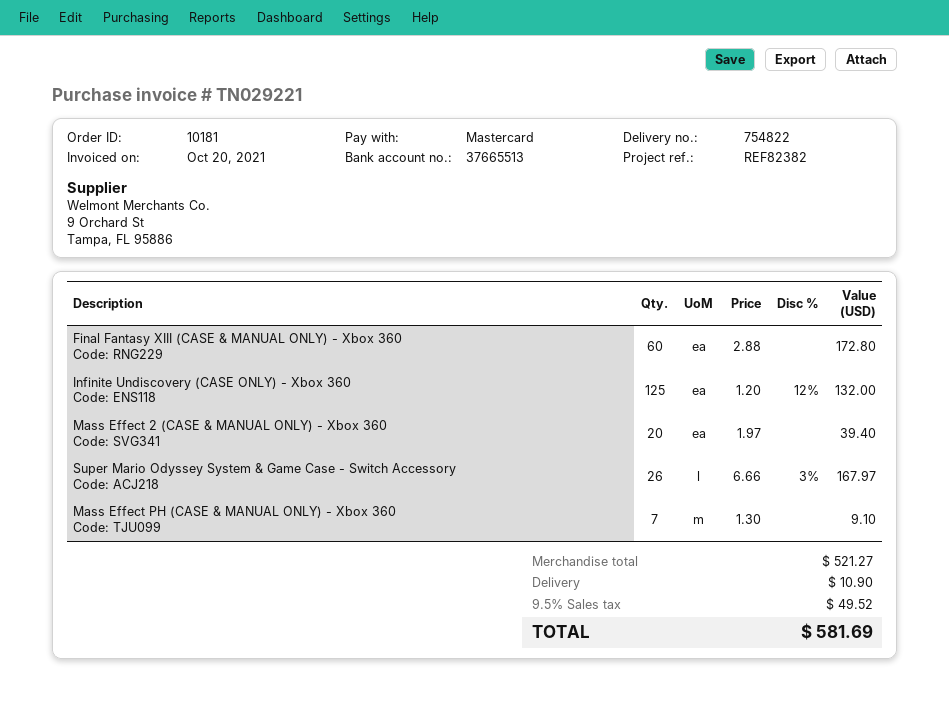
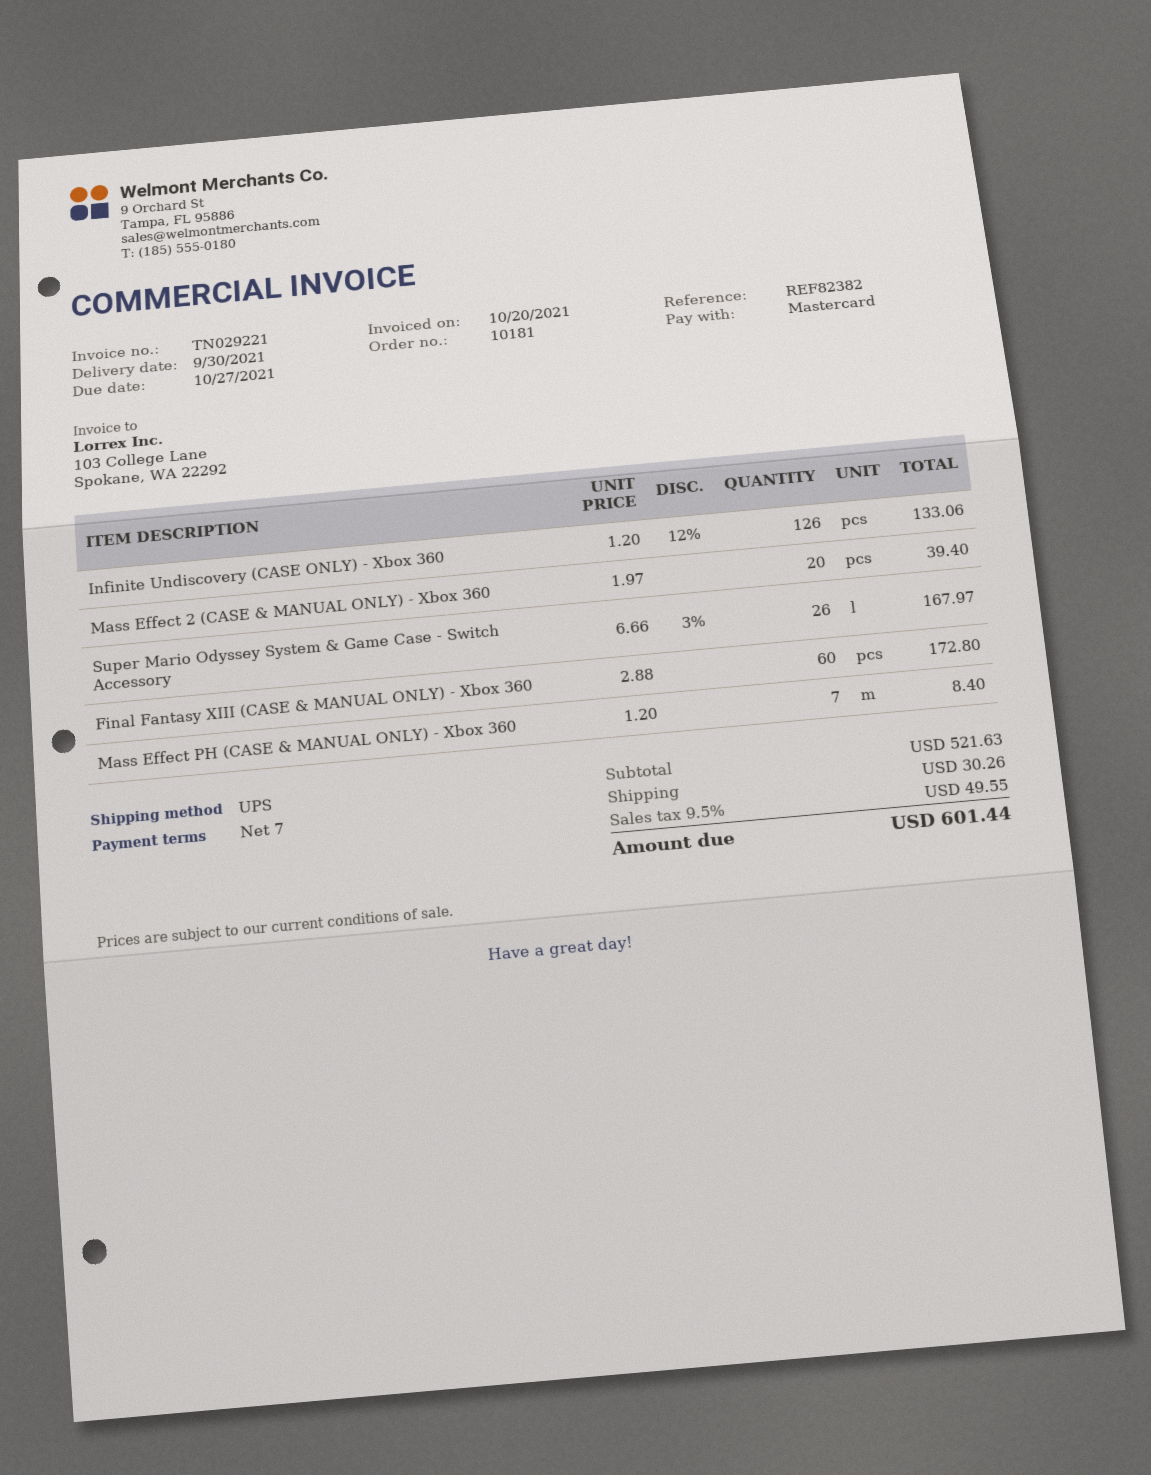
Infinite Undiscovery (CASE ONLY) - Xbox 360: 125 x 1.20 - 12% = 132.00 -> 126 x 1.20 - 12% = 133.06
Mass Effect PH (CASE & MANUAL ONLY) - Xbox 360: 7 x 1.30 = 9.10 -> 7 x 1.20 = 8.40
subtotal: 521.27 -> 521.63
shipping: 10.90 -> 30.26
tax: 9.5% = 49.52 -> 9.5% = 49.55
total: 581.69 -> 601.44

